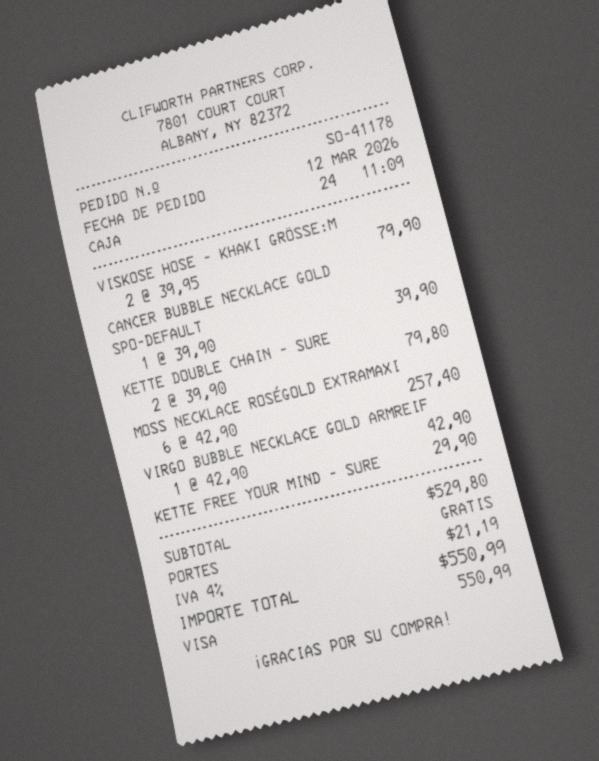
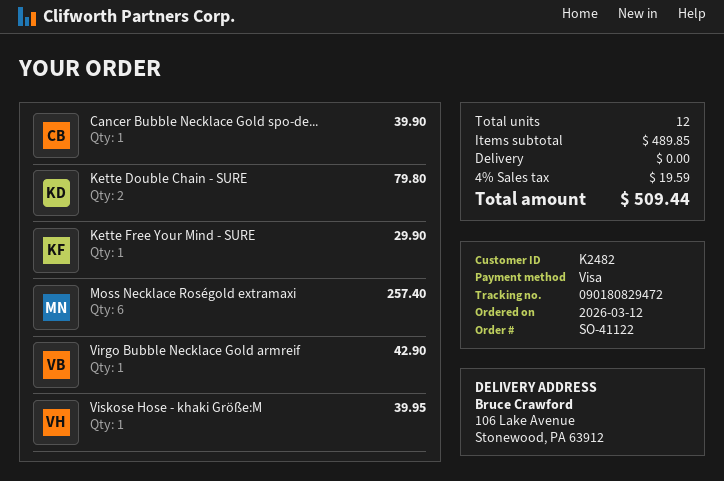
order number: SO-41178 -> SO-41122
VISKOSE HOSE - KHAKI GRÖSSE:M: 2 for 79.90 -> 1 for 39.95
subtotal: 529.80 -> 489.85
tax: 4% = 21.19 -> 4% = 19.59
total: 550.99 -> 509.44

